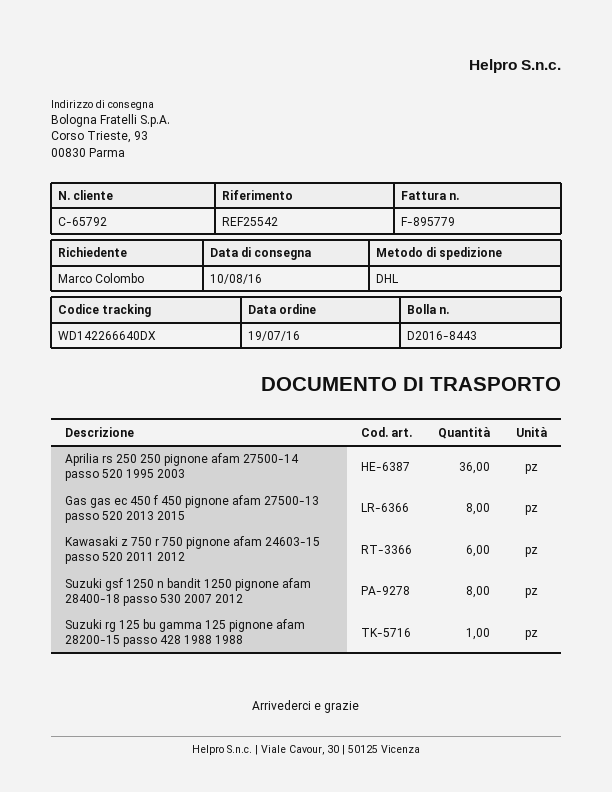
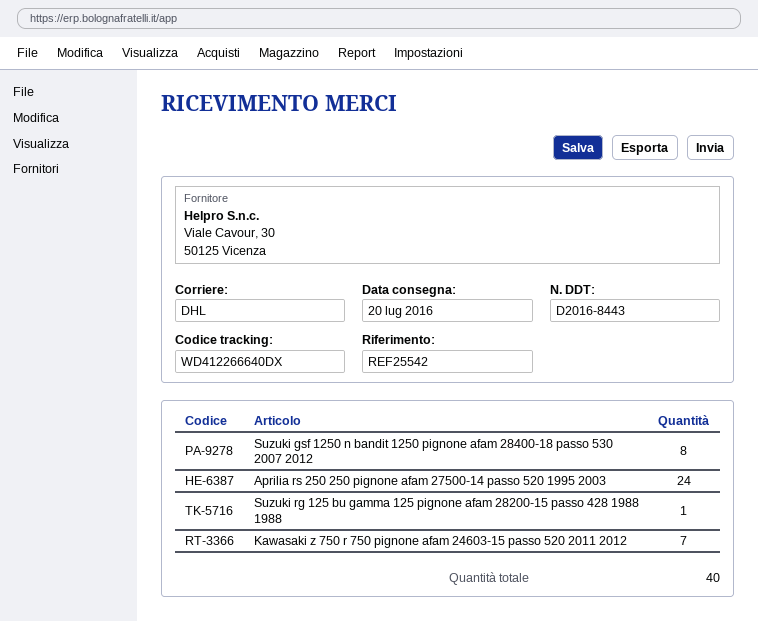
delivery date: 2016-08-10 -> 2016-07-20
tracking number: WD142266640DX -> WD412266640DX
Aprilia rs 250 250 pignone afam 27500-14 passo 520 1995 2003: 36 -> 24
Gas gas ec 450 f 450 pignone afam 27500-13 passo 520 2013 2015: 8 -> none
Kawasaki z 750 r 750 pignone afam 24603-15 passo 520 2011 2012: 6 -> 7

